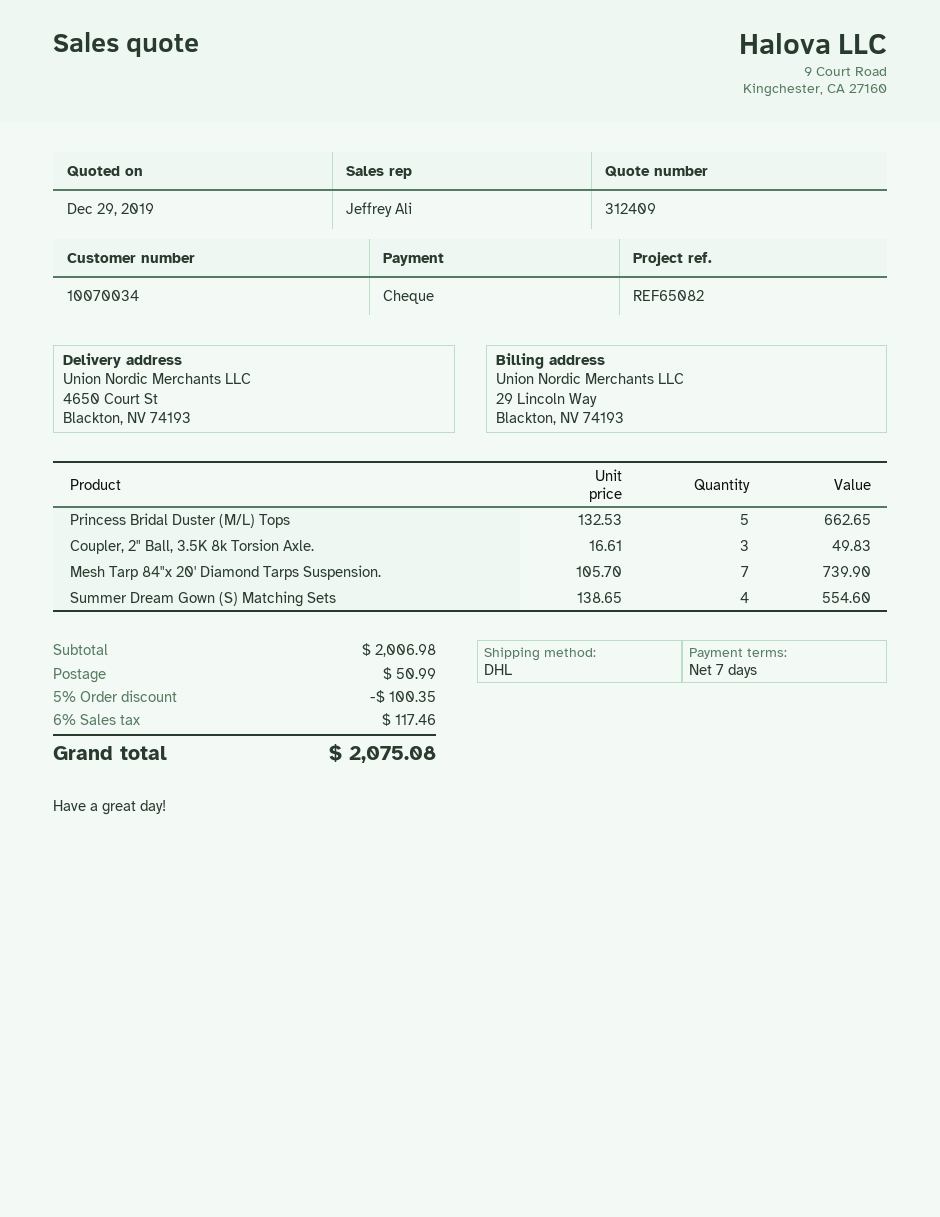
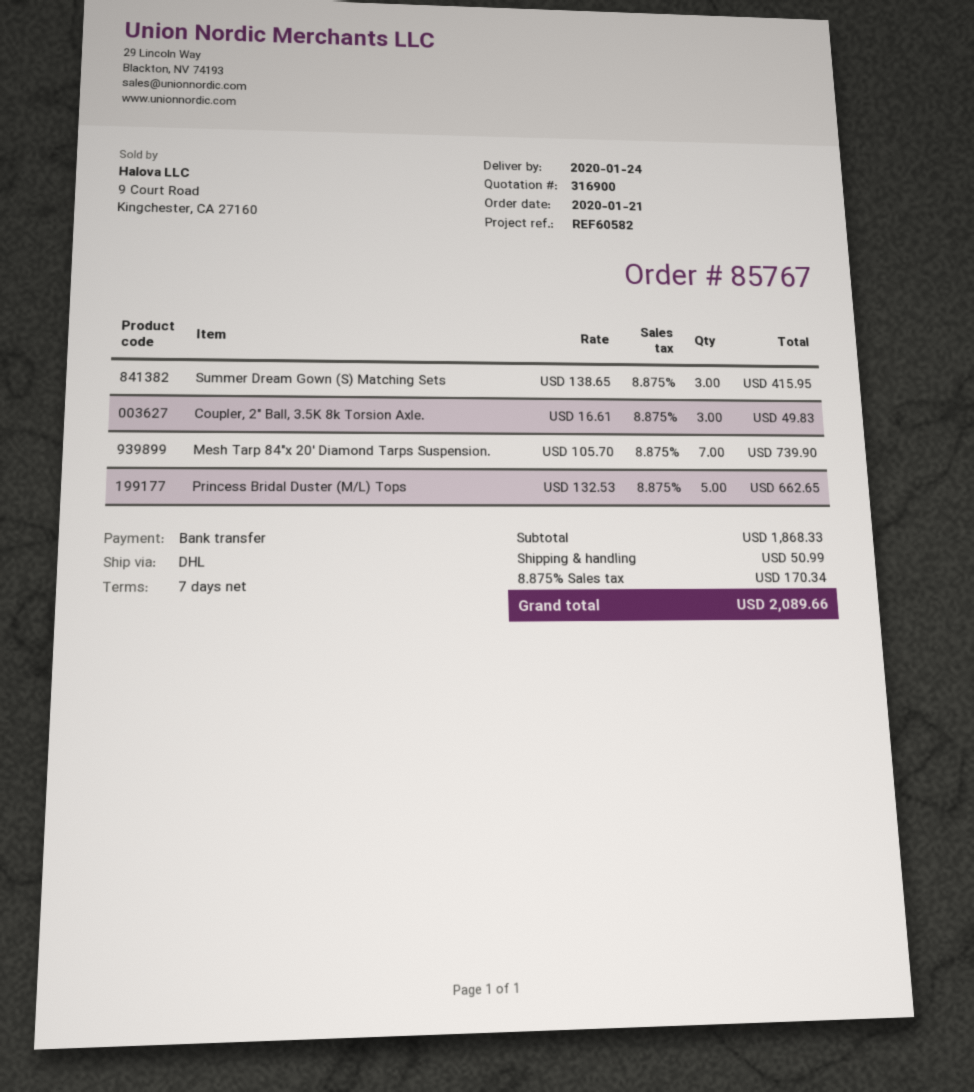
quote number: 312409 -> 316900
reference: REF65082 -> REF60582
payment method: cheque -> bank transfer
Summer Dream Gown (S) Matching Sets: 4 x 138.65 = 554.60 -> 3 x 138.65 = 415.95
subtotal: 2006.98 -> 1868.33
discount: 5% = 100.35 -> none
tax: 6% = 117.46 -> 8.875% = 170.34
total: 2075.08 -> 2089.66

